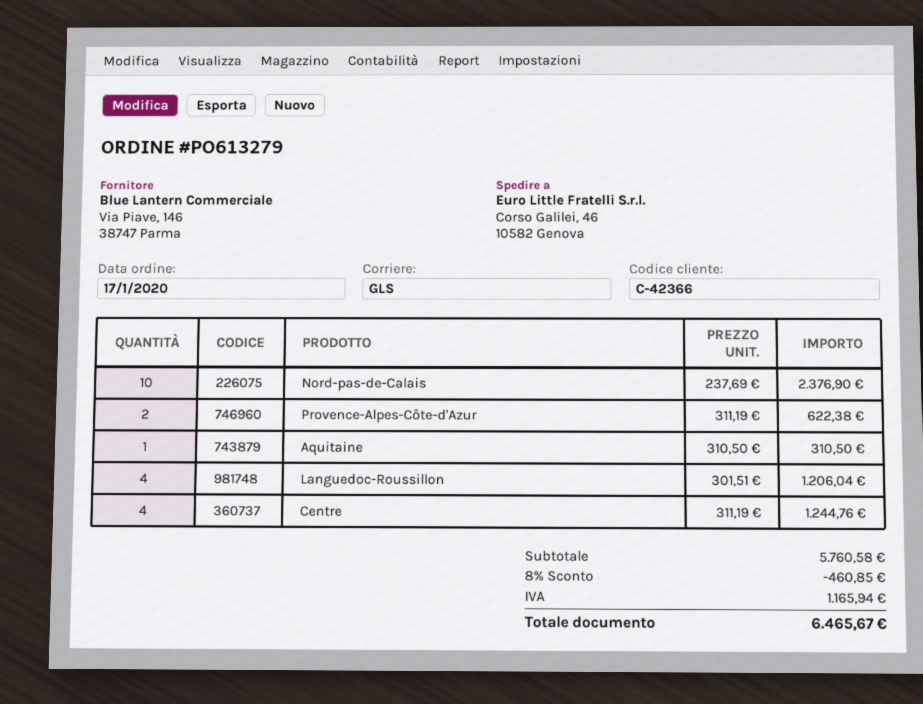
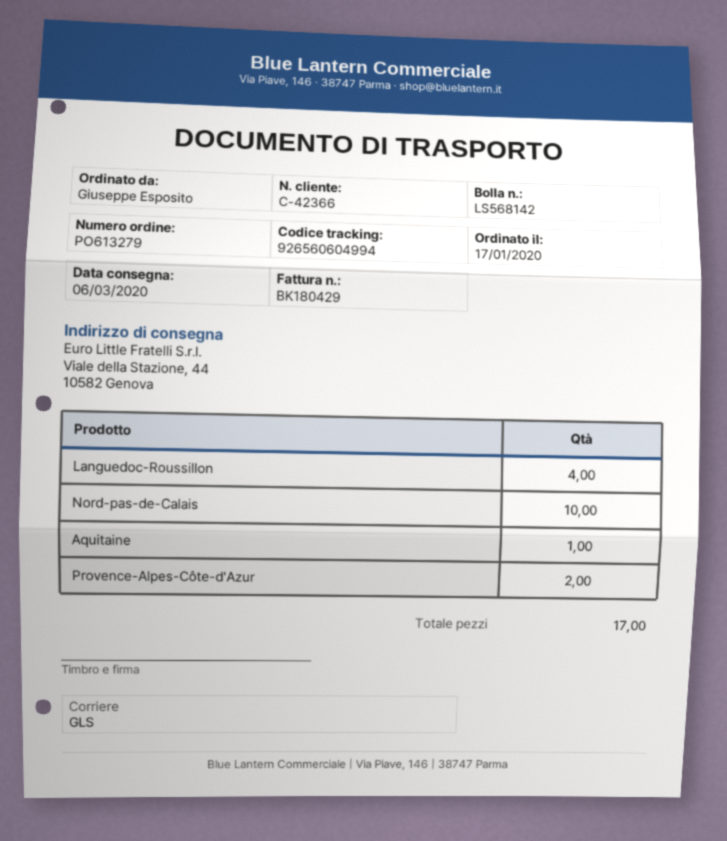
ship to: Corso Galilei, 46, 10582 Genova -> Viale della Stazione, 44, 10582 Genova
Centre: 4 -> none

